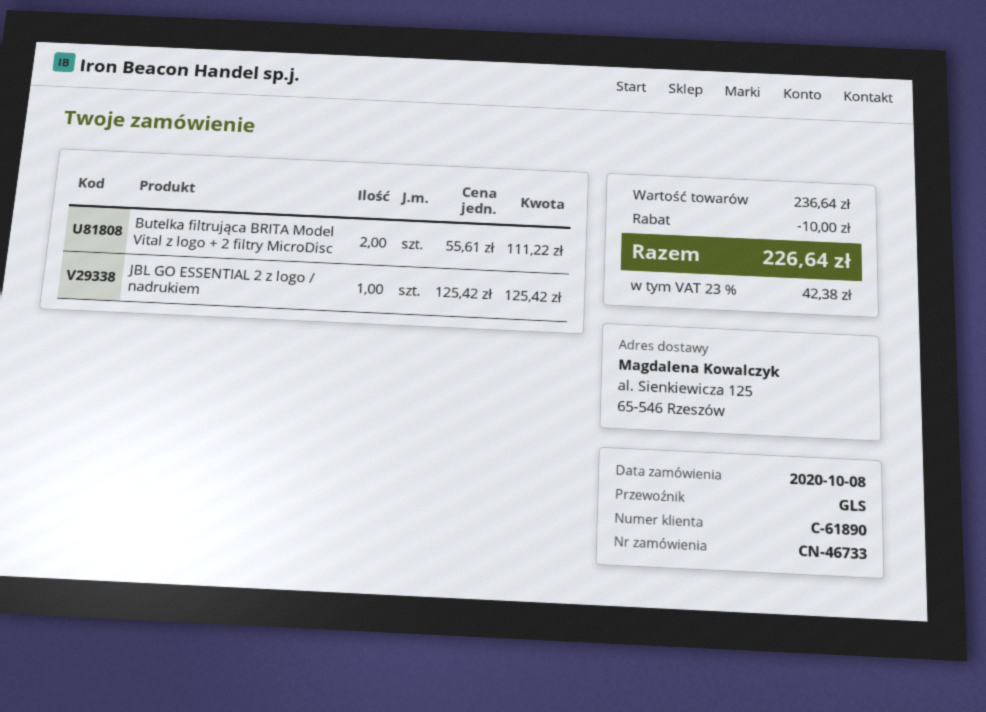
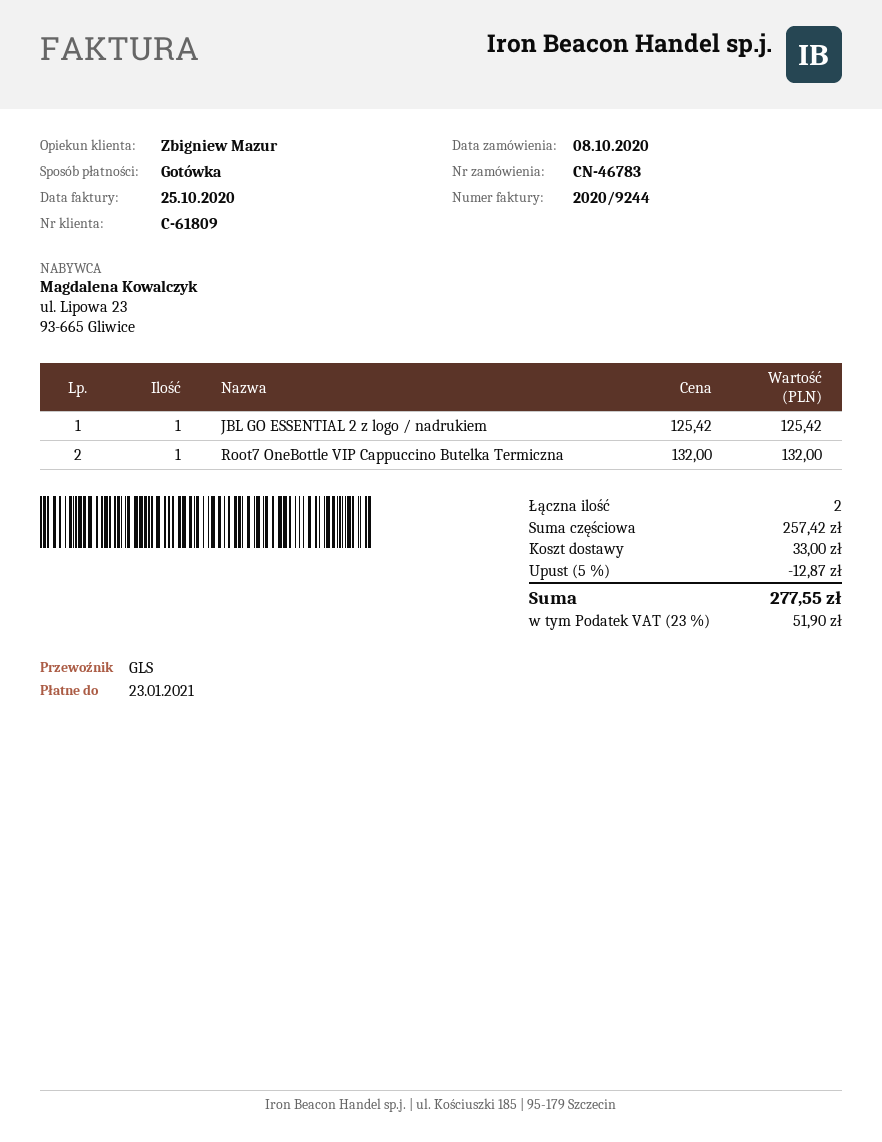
order number: CN-46733 -> CN-46783
customer number: C-61890 -> C-61809
Butelka filtrująca BRITA Model Vital z logo + 2 filtry MicroDisc: 2 x 55.61 = 111.22 -> none
Root7 OneBottle VIP Cappuccino Butelka Termiczna: none -> 1 x 132.00 = 132.00
subtotal: 236.64 -> 257.42
discount: 10.00 -> 12.87
shipping: none -> 33.00
tax: 23% = 42.38 -> 23% = 51.90
total: 226.64 -> 277.55

